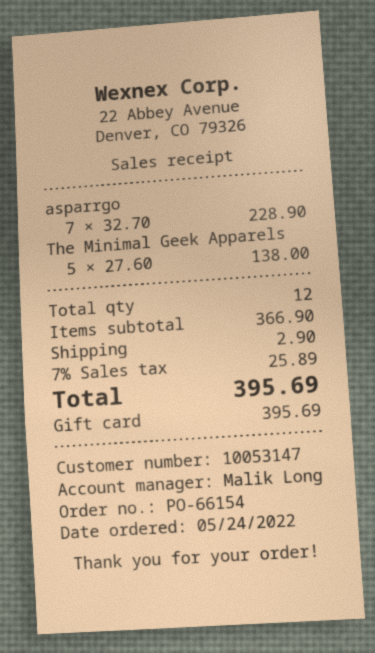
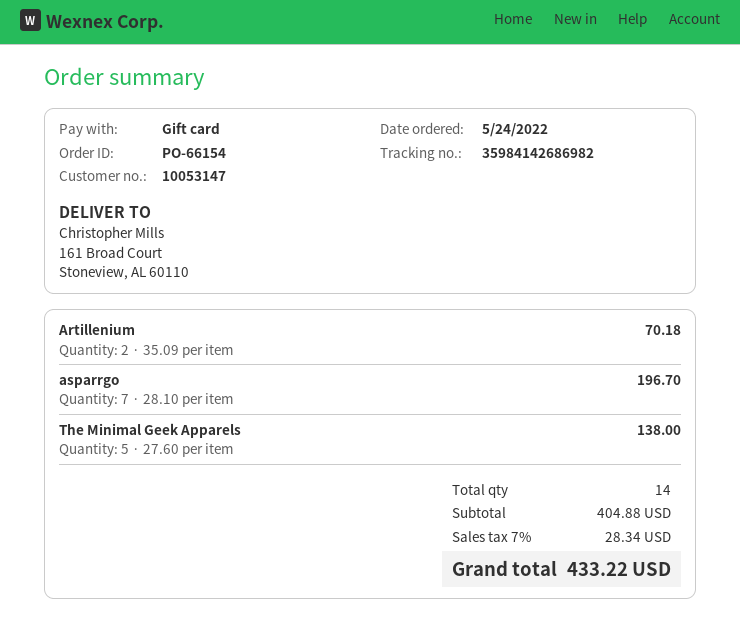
asparrgo: 7 x 32.70 = 228.90 -> 7 x 28.10 = 196.70
Artillenium: none -> 2 x 35.09 = 70.18
total quantity: 12 -> 14
subtotal: 366.90 -> 404.88
shipping: 2.90 -> none
tax: 7% = 25.89 -> 7% = 28.34
total: 395.69 -> 433.22

